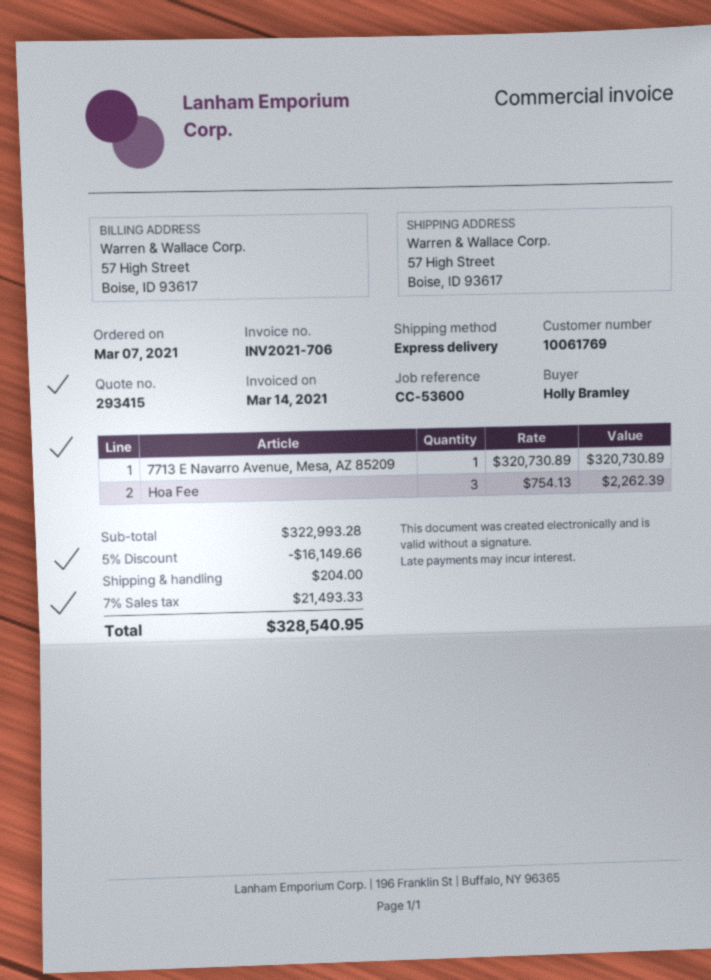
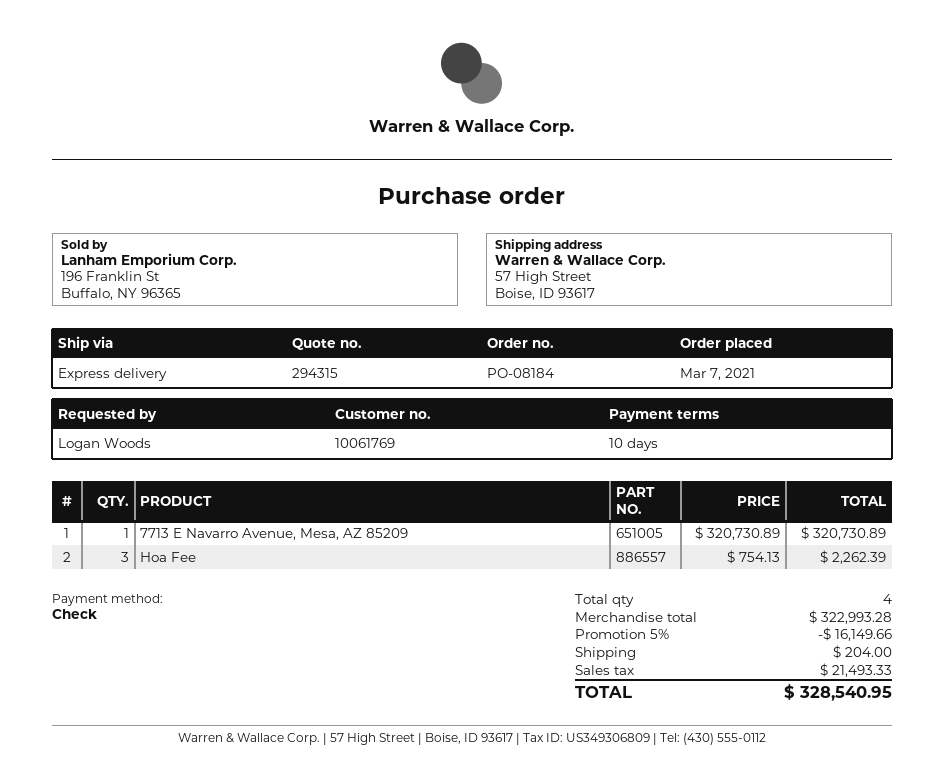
quote number: 293415 -> 294315
ordered by: Holly Bramley -> Logan Woods

